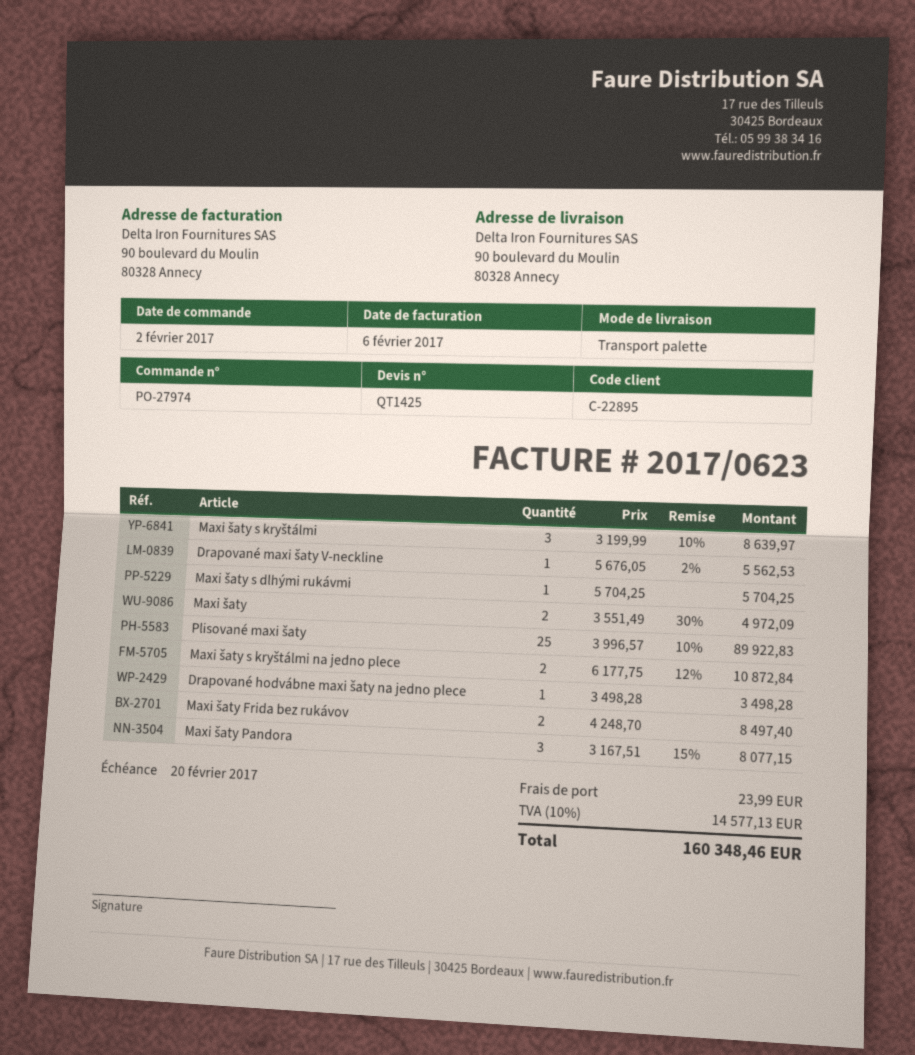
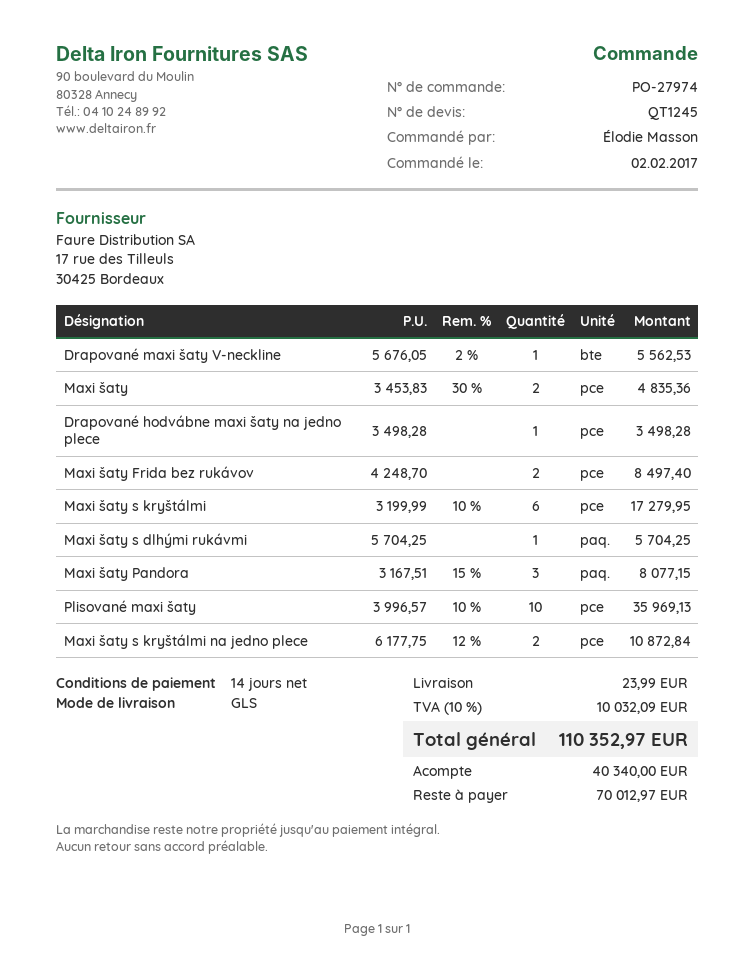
quote number: QT1425 -> QT1245
shipping method: pallet freight -> GLS
Maxi šaty s kryštálmi: 3 x 3199.99 - 10% = 8639.97 -> 6 x 3199.99 - 10% = 17279.95
Maxi šaty: 2 x 3551.49 - 30% = 4972.09 -> 2 x 3453.83 - 30% = 4835.36
Plisované maxi šaty: 25 x 3996.57 - 10% = 89922.83 -> 10 x 3996.57 - 10% = 35969.13
tax: 10% = 14577.13 -> 10% = 10032.09
total: 160348.46 -> 110352.97

